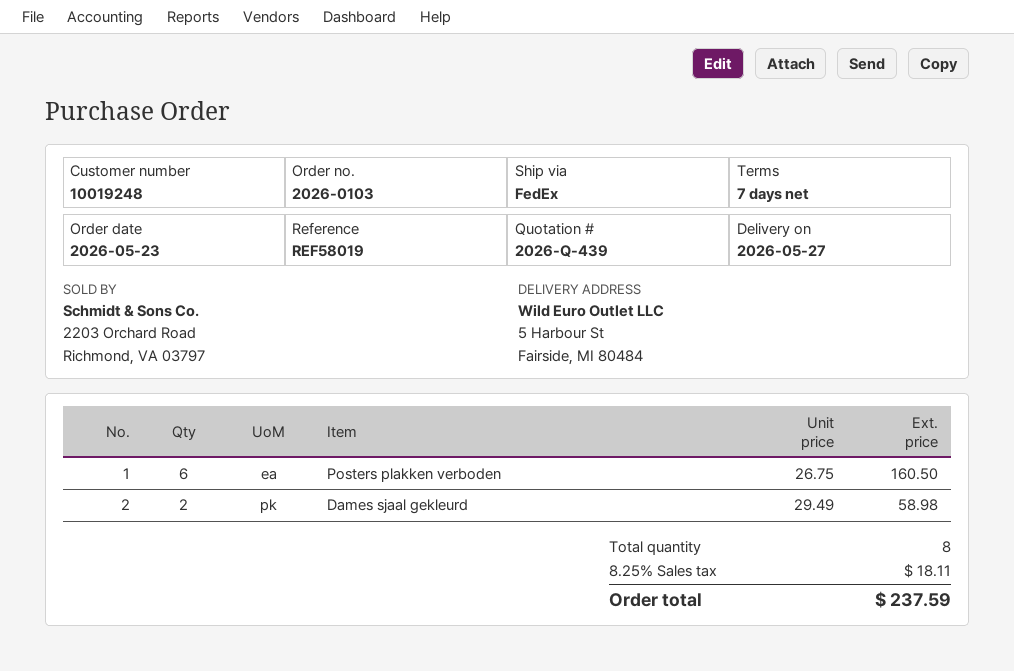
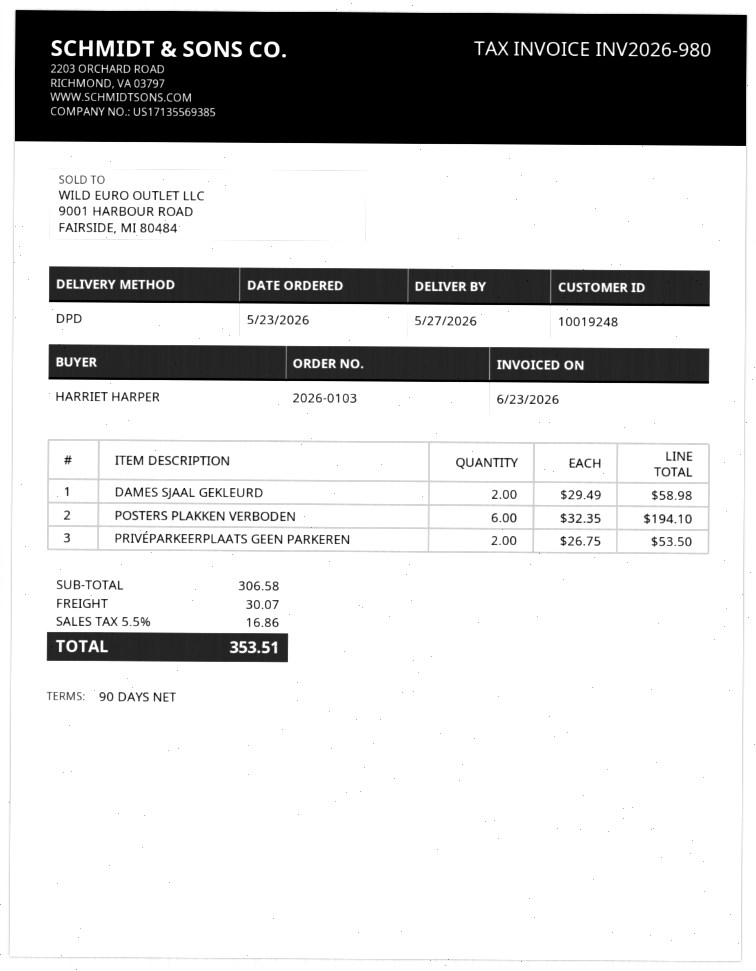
payment terms: 7 days -> 90 days
shipping method: FedEx -> DPD
Posters plakken verboden: 6 x 26.75 = 160.50 -> 6 x 32.35 = 194.10
PRIVÉPARKEERPLAATS GEEN PARKEREN: none -> 2 x 26.75 = 53.50
shipping: none -> 30.07
tax: 8.25% = 18.11 -> 5.5% = 16.86
total: 237.59 -> 353.51

